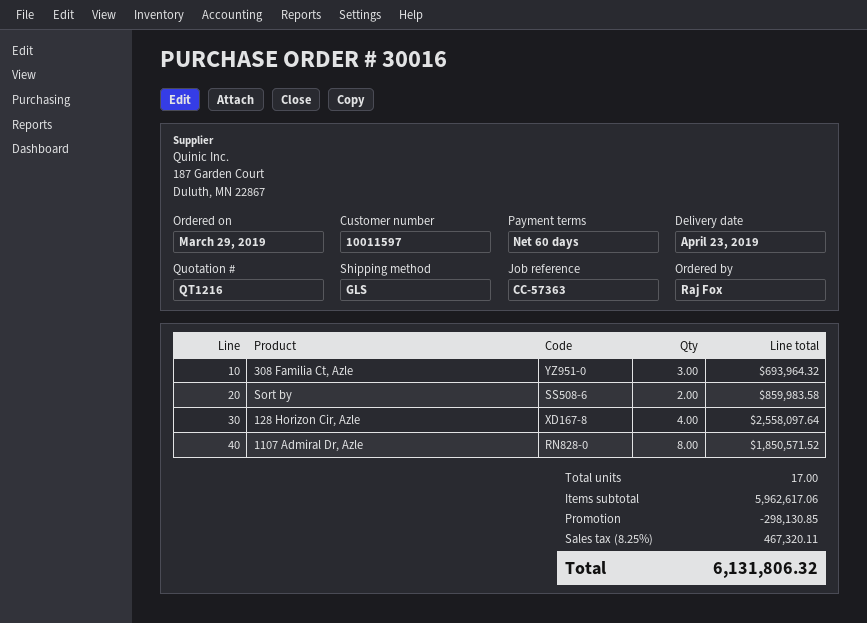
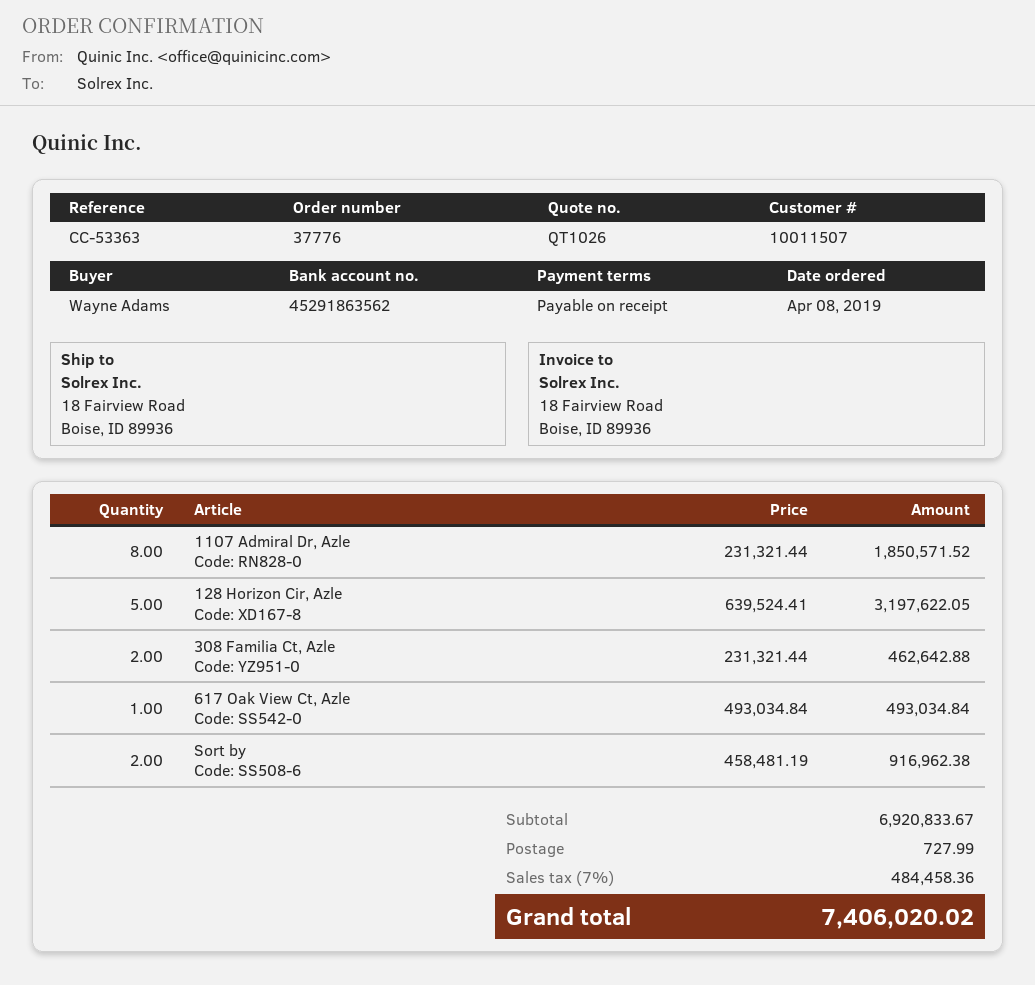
quote number: QT1216 -> QT1026
order number: 30016 -> 37776
order date: 2019-03-29 -> 2019-04-08
payment terms: 60 days -> on receipt
customer number: 10011597 -> 10011507
reference: CC-57363 -> CC-53363
ordered by: Raj Fox -> Wayne Adams
308 Familia Ct, Azle: 3 for 693964.32 -> 2 for 462642.88
Sort by: 2 for 859983.58 -> 2 for 916962.38
128 Horizon Cir, Azle: 4 for 2558097.64 -> 5 for 3197622.05
617 Oak View Ct, Azle: none -> 1 for 493034.84
subtotal: 5962617.06 -> 6920833.67
discount: 298130.85 -> none
shipping: none -> 727.99
tax: 8.25% = 467320.11 -> 7% = 484458.36
total: 6131806.32 -> 7406020.02

